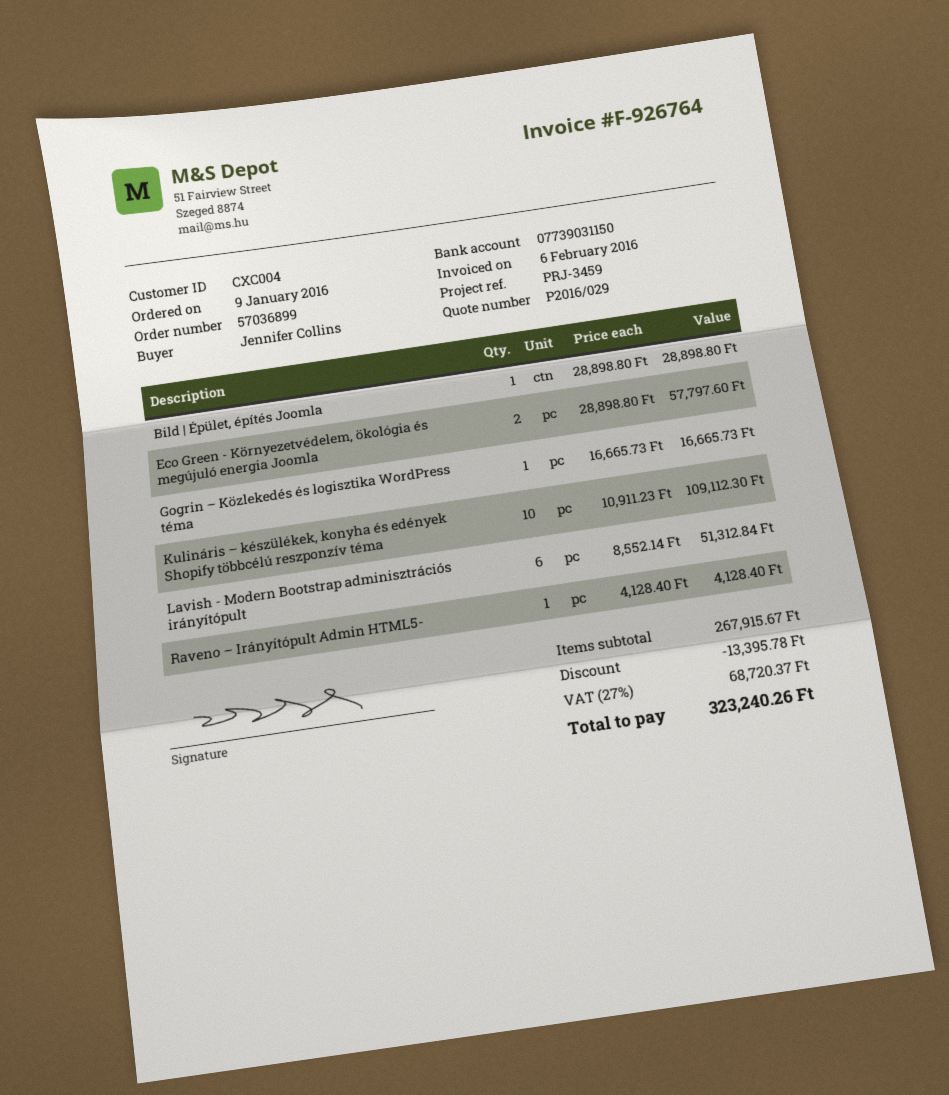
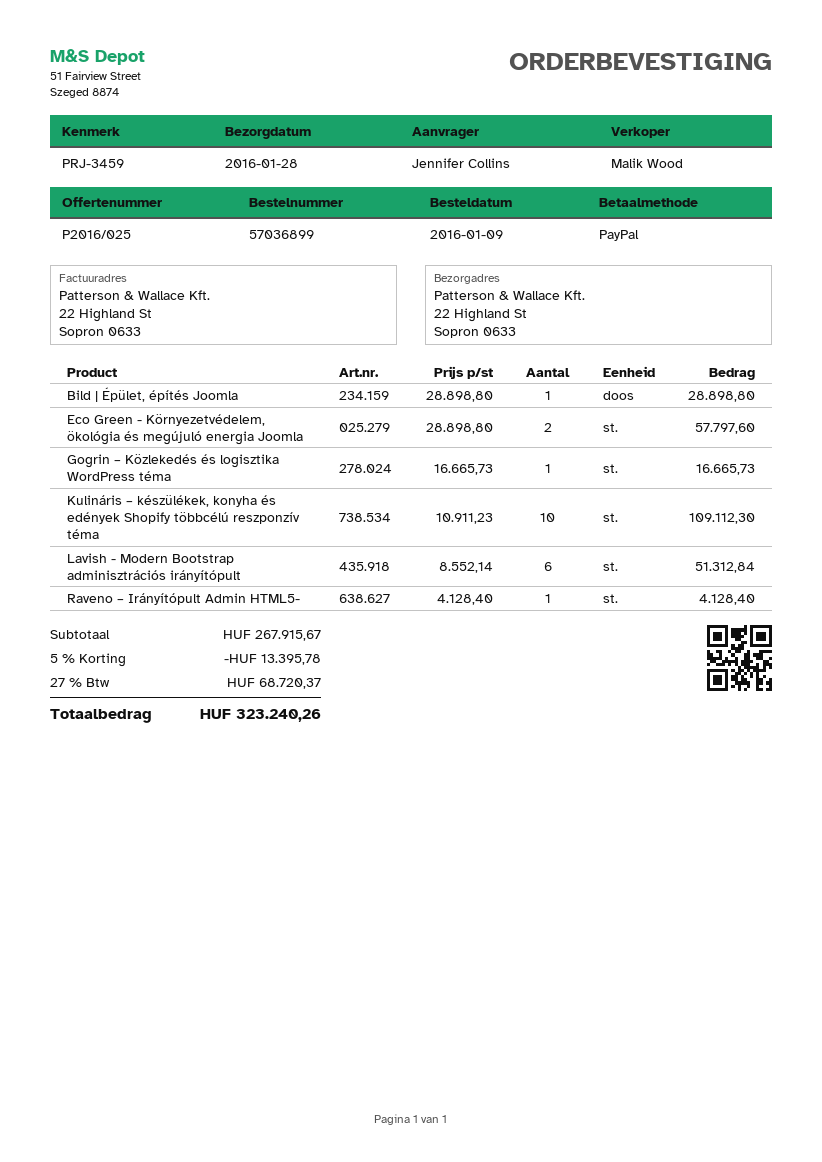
quote number: P2016/029 -> P2016/025

